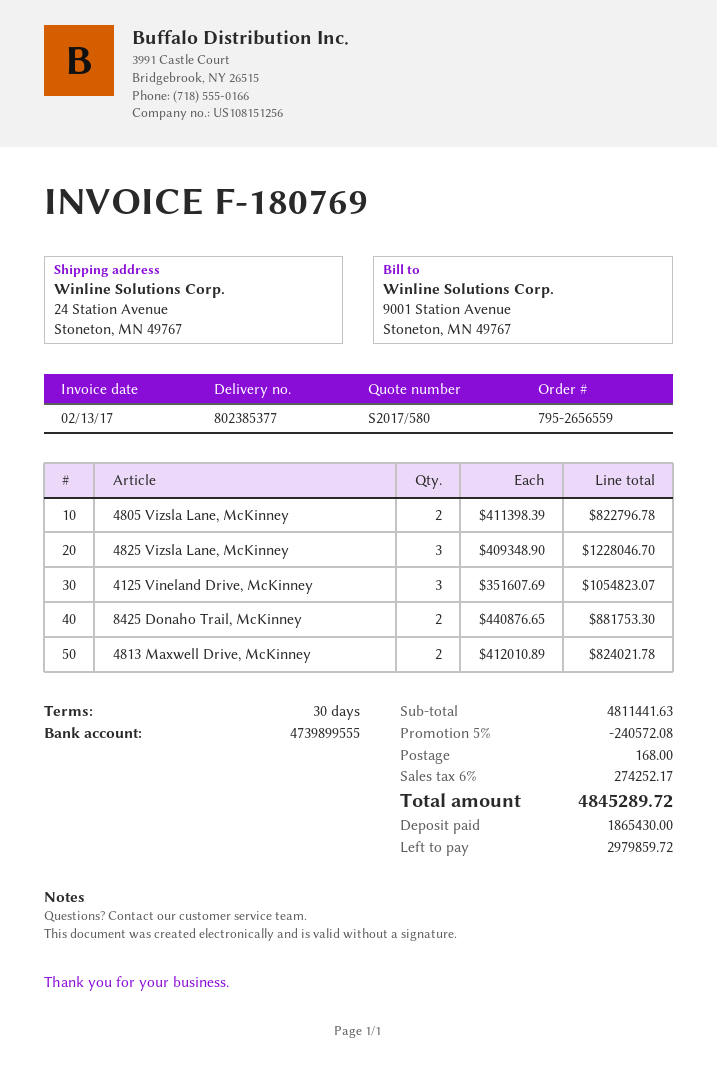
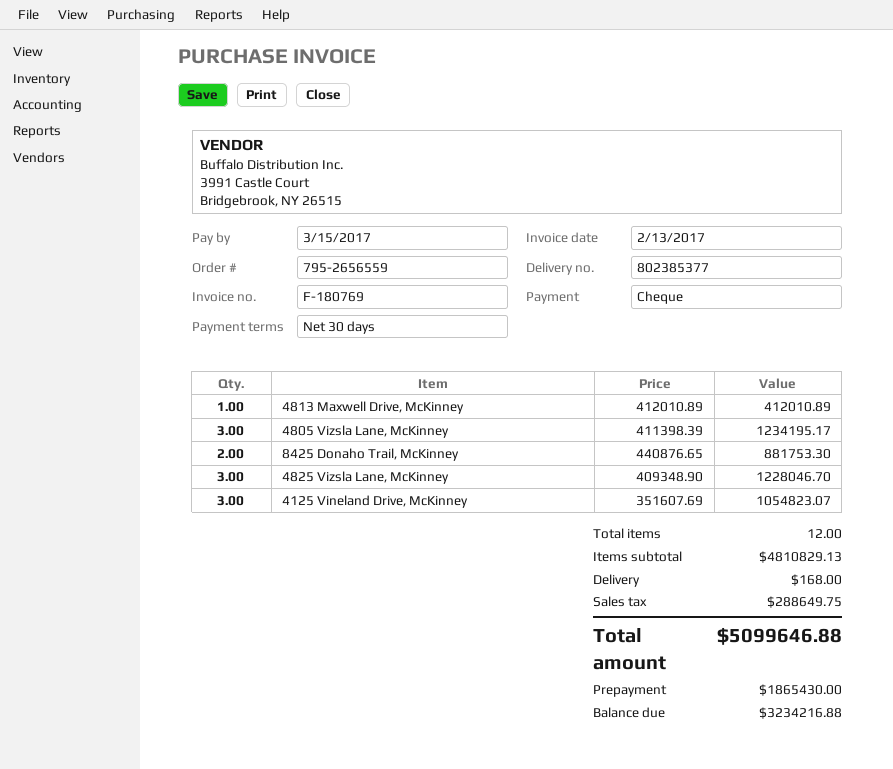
4805 Vizsla Lane, McKinney: 2 x 411398.39 = 822796.78 -> 3 x 411398.39 = 1234195.17
4813 Maxwell Drive, McKinney: 2 x 412010.89 = 824021.78 -> 1 x 412010.89 = 412010.89
subtotal: 4811441.63 -> 4810829.13
discount: 5% = 240572.08 -> none
tax: 274252.17 -> 288649.75
total: 4845289.72 -> 5099646.88
balance: 2979859.72 -> 3234216.88

